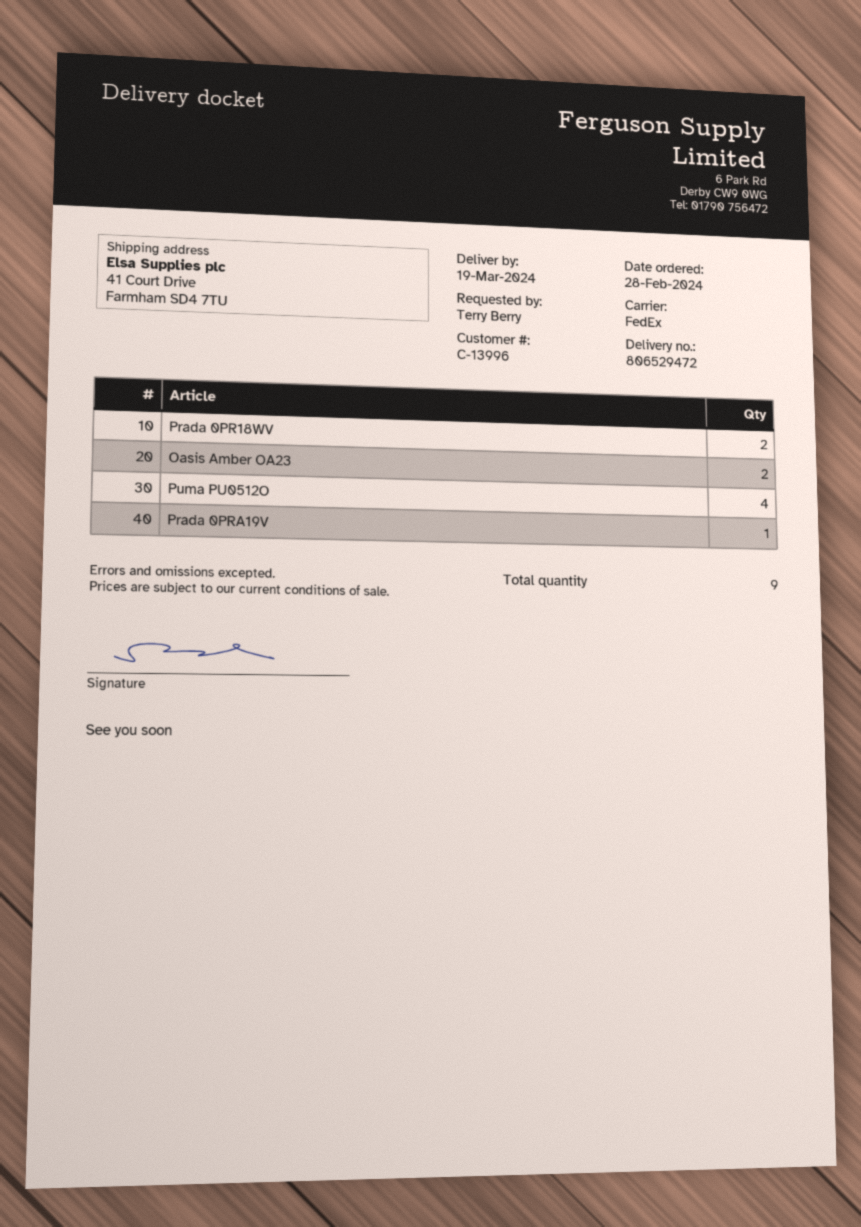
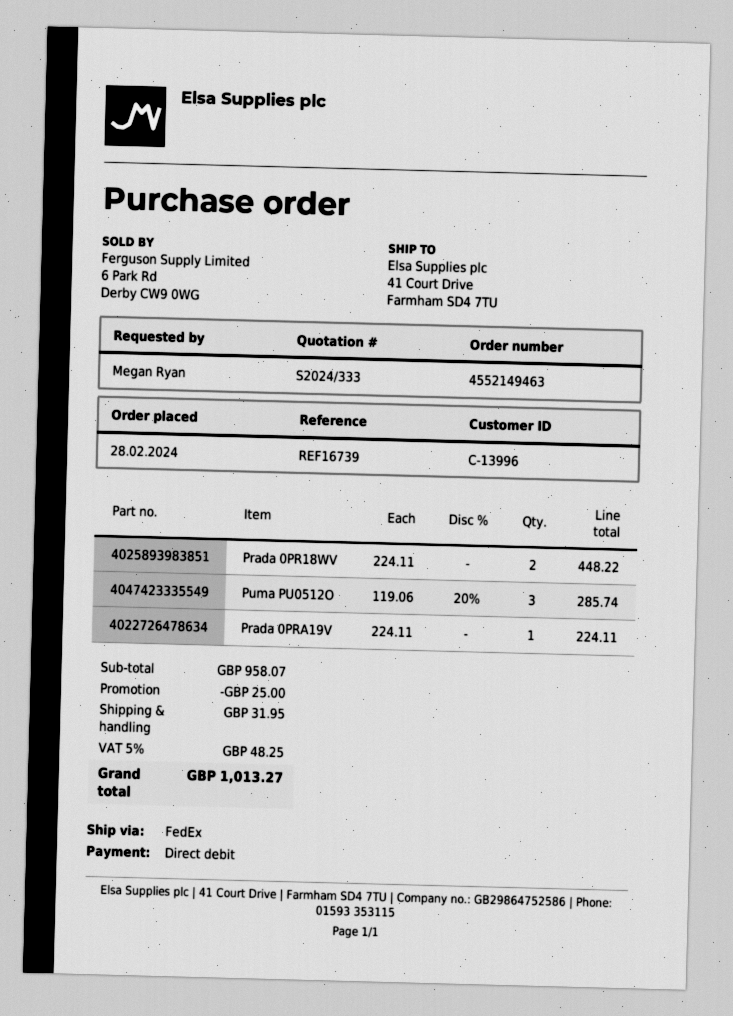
ordered by: Terry Berry -> Megan Ryan
Oasis Amber OA23: 2 -> none
Puma PU0512O: 4 -> 3

